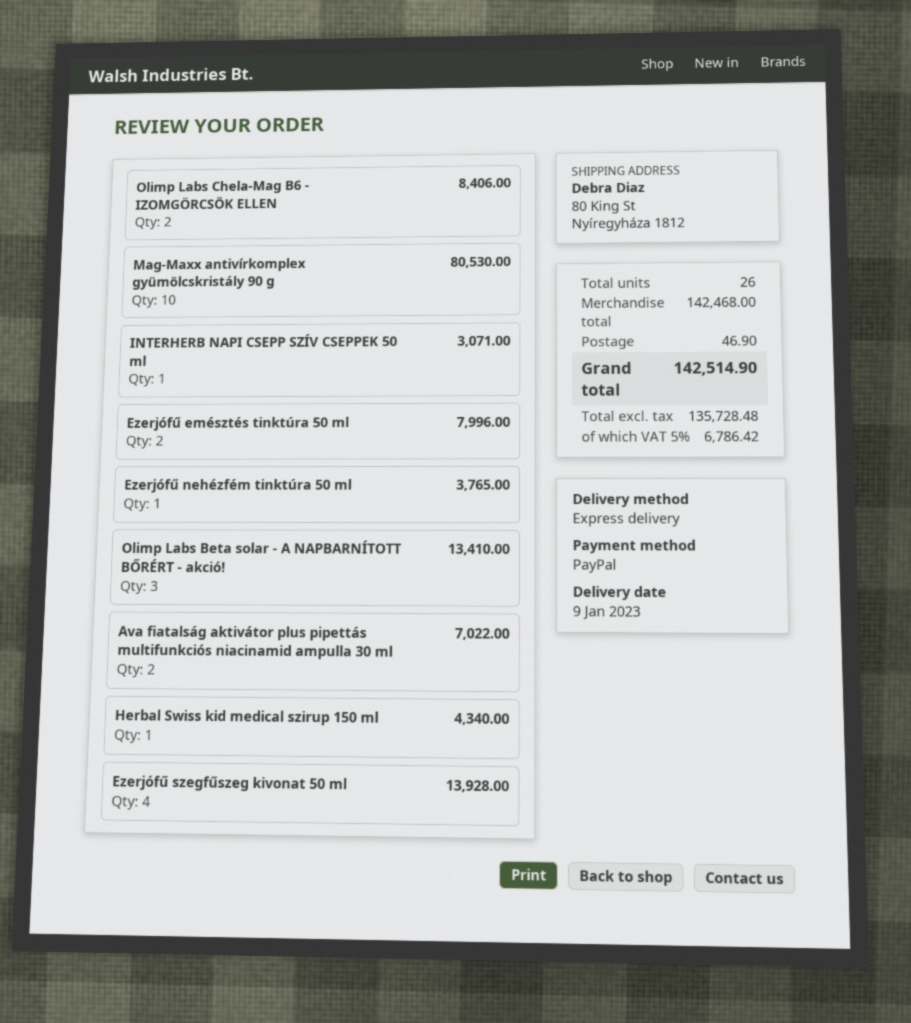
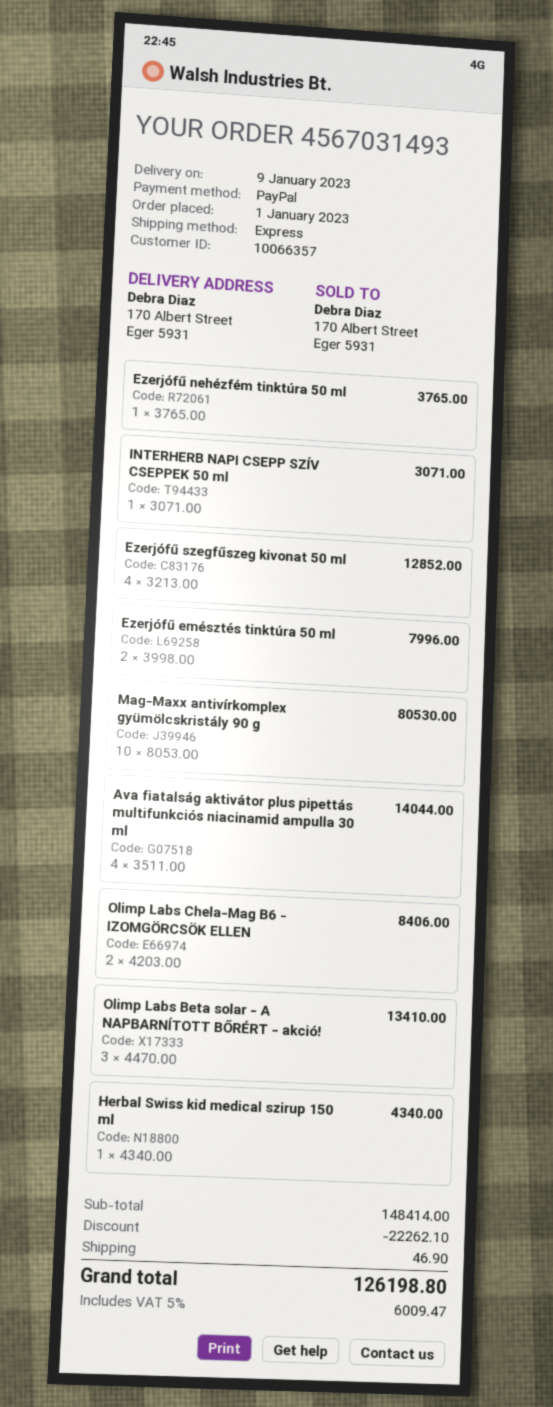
ship to: 80 King St, Nyíregyháza 1812 -> 170 Albert Street, Eger 5931
Ava fiatalság aktivátor plus pipettás multifunkciós niacinamid ampulla 30 ml: 2 for 7022.00 -> 4 for 14044.00
Ezerjófű szegfűszeg kivonat 50 ml: 4 for 13928.00 -> 4 for 12852.00
subtotal: 142468.00 -> 148414.00
discount: none -> 22262.10
tax: 5% = 6786.42 -> 5% = 6009.47
total: 142514.90 -> 126198.80

